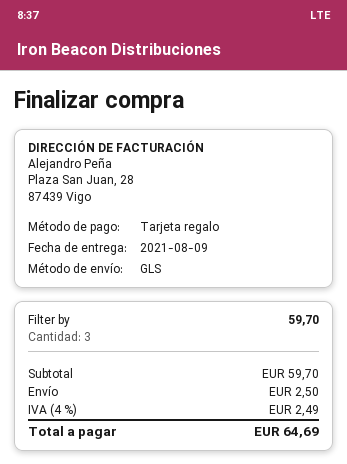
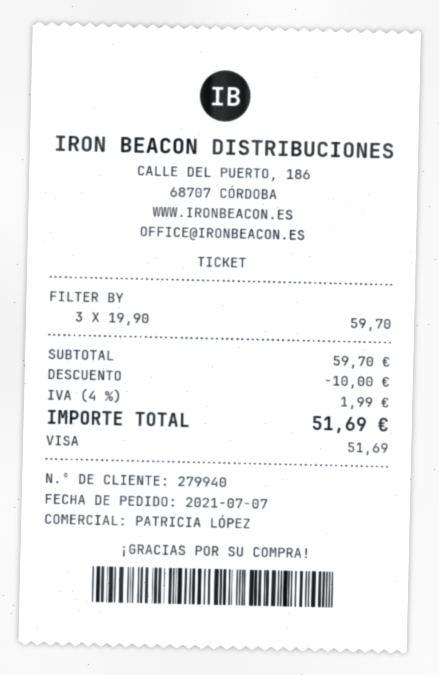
payment method: gift card -> Visa
discount: none -> 10.00
shipping: 2.50 -> none
tax: 4% = 2.49 -> 4% = 1.99
total: 64.69 -> 51.69

